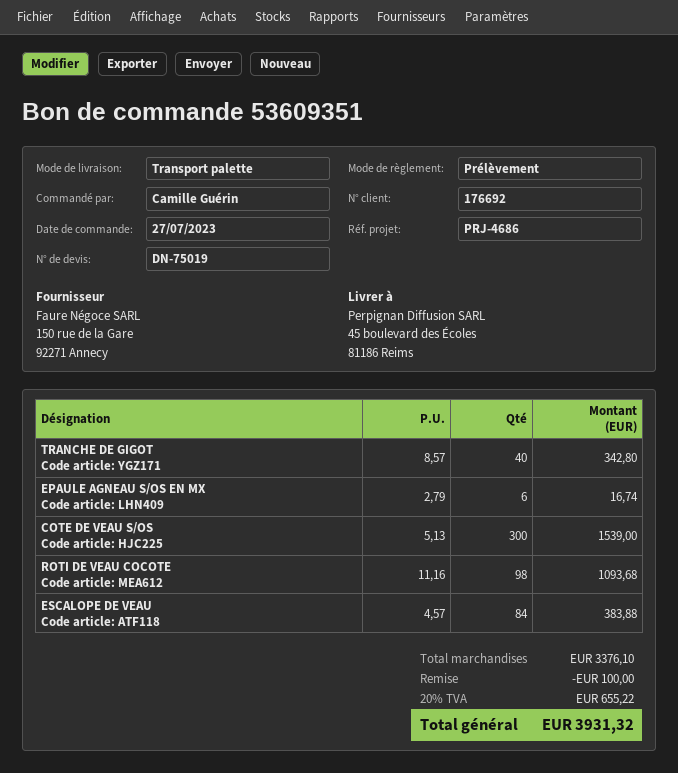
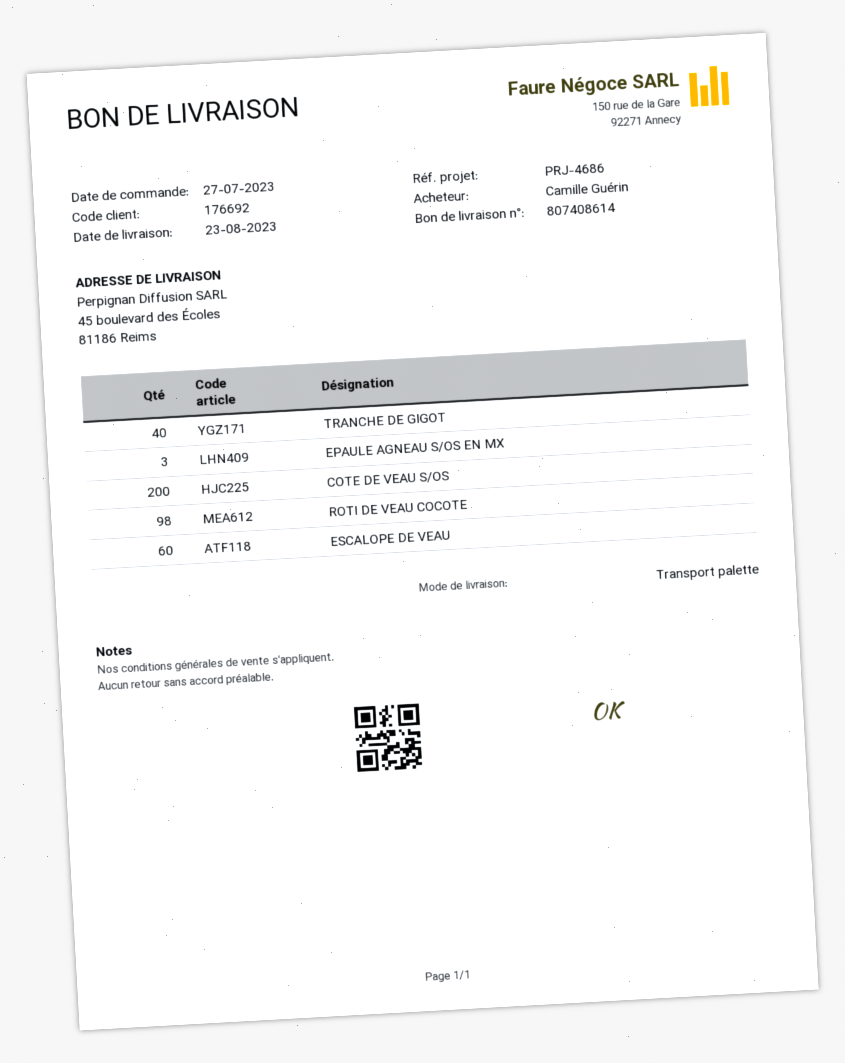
EPAULE AGNEAU S/OS EN MX: 6 -> 3
COTE DE VEAU S/OS: 300 -> 200
ESCALOPE DE VEAU: 84 -> 60

